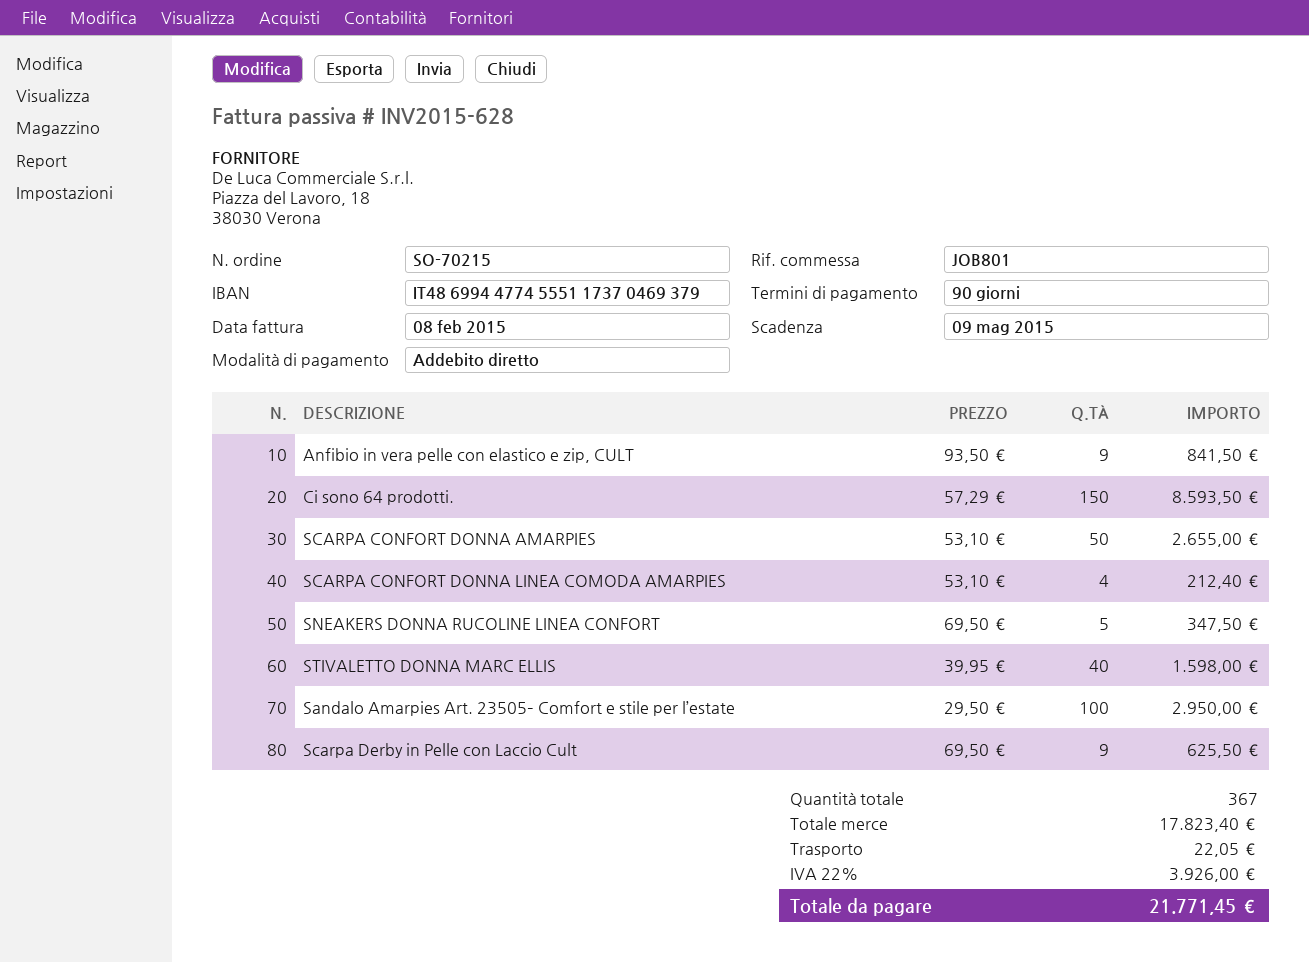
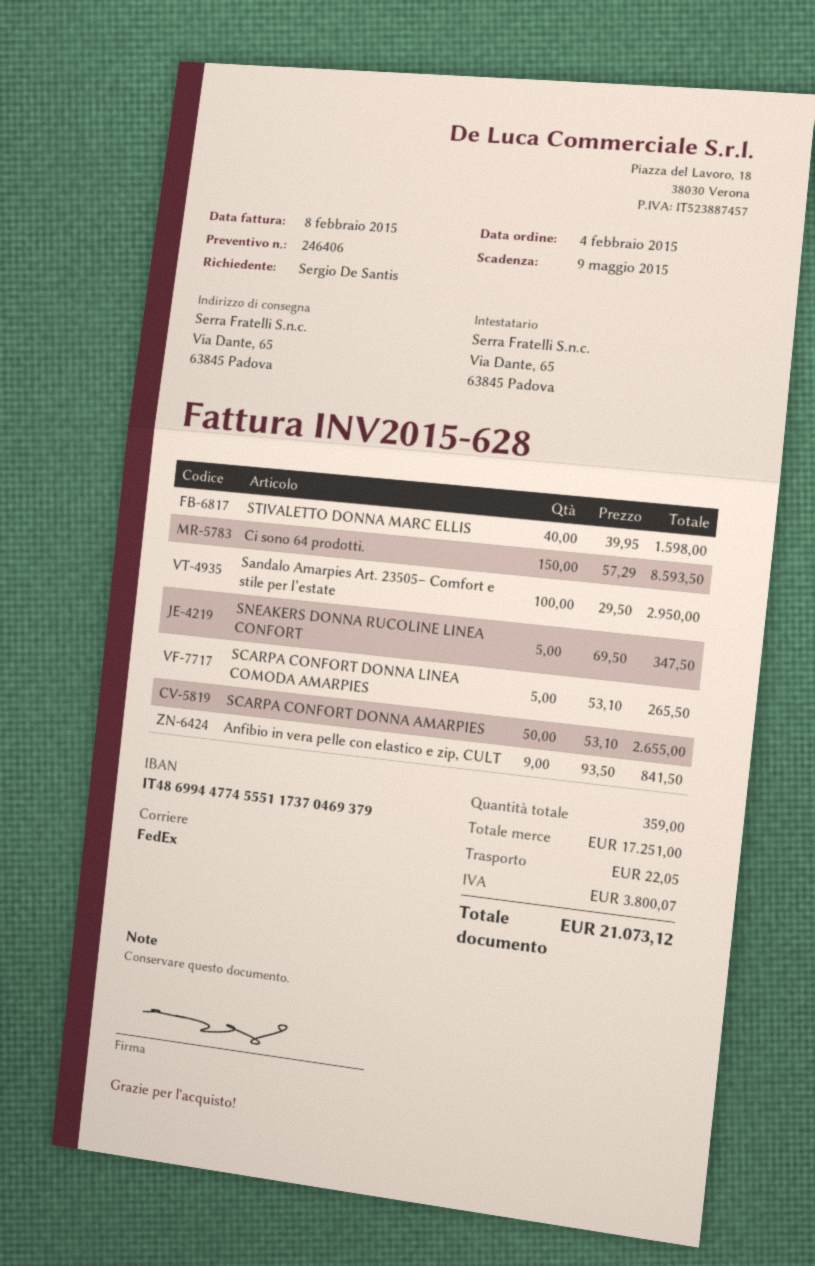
SCARPA CONFORT DONNA LINEA COMODA AMARPIES: 4 x 53.10 = 212.40 -> 5 x 53.10 = 265.50
Scarpa Derby in Pelle con Laccio Cult: 9 x 69.50 = 625.50 -> none
total quantity: 367 -> 359
subtotal: 17823.40 -> 17251.00
tax: 3926.00 -> 3800.07
total: 21771.45 -> 21073.12

